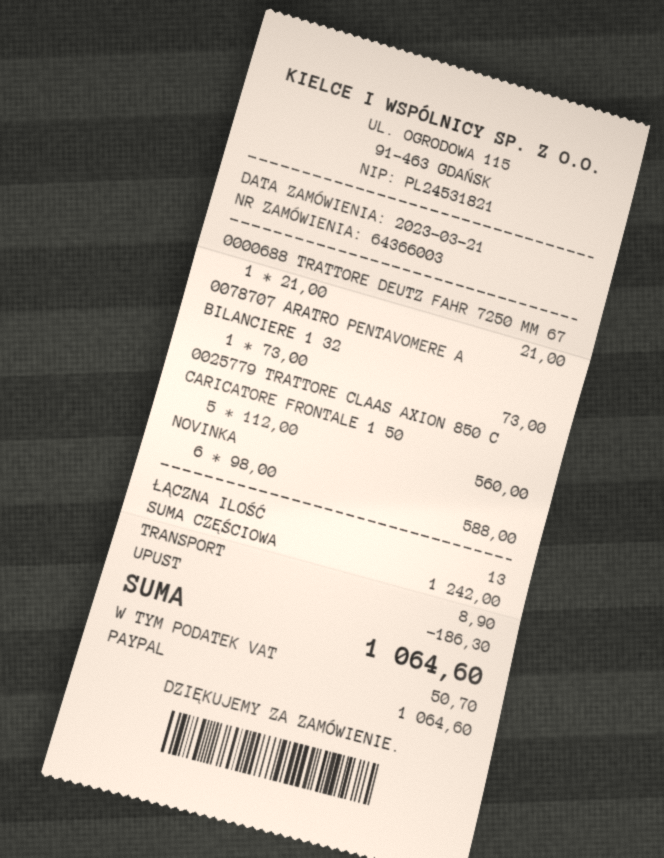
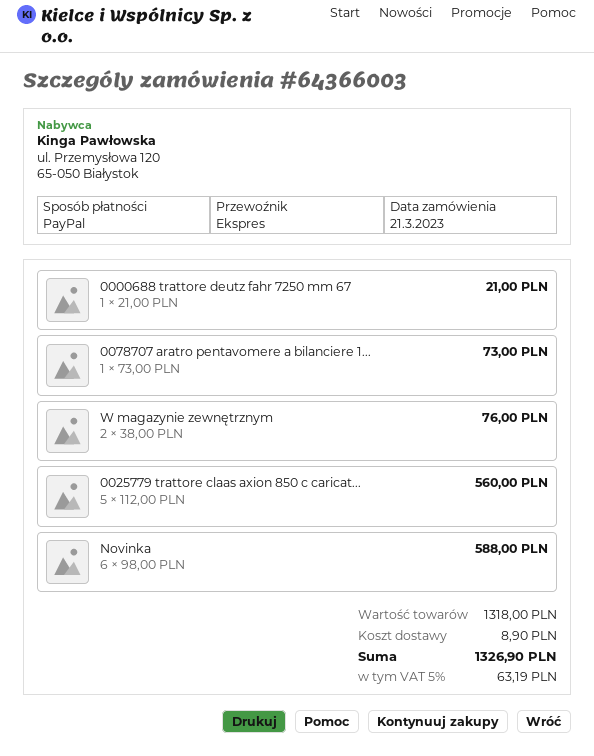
W magazynie zewnętrznym: none -> 2 x 38.00 = 76.00
subtotal: 1242.00 -> 1318.00
discount: 186.30 -> none
tax: 50.70 -> 63.19
total: 1064.60 -> 1326.90

